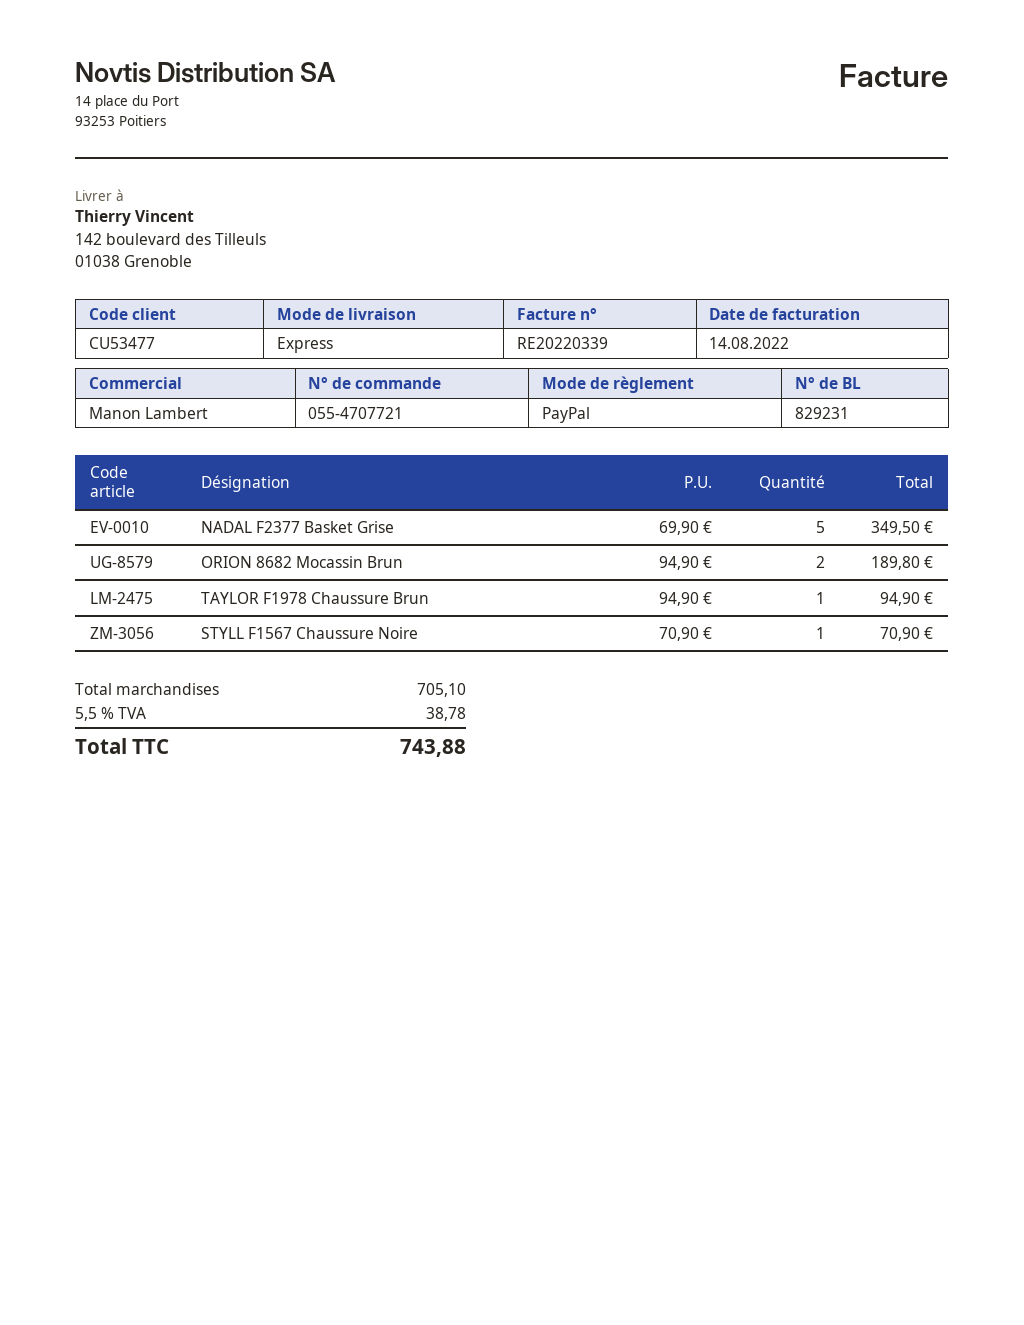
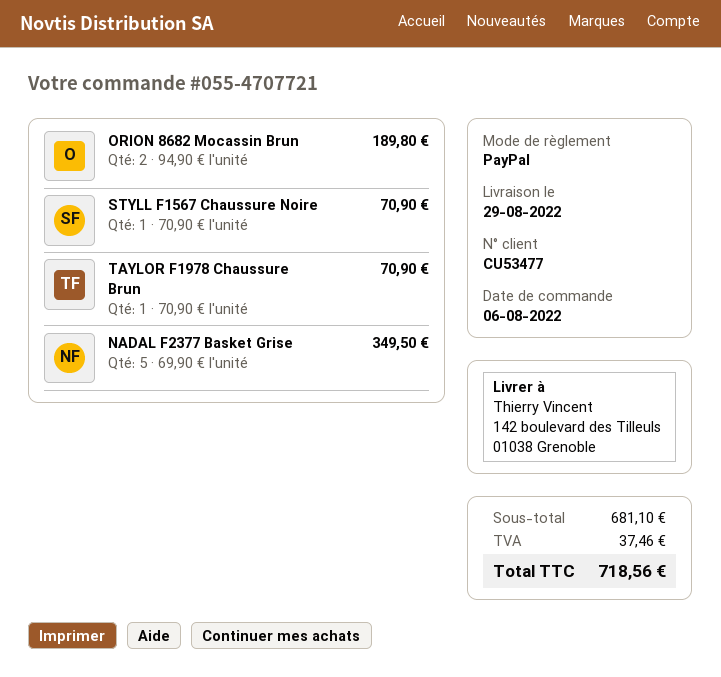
TAYLOR F1978 Chaussure Brun: 1 x 94.90 = 94.90 -> 1 x 70.90 = 70.90
subtotal: 705.10 -> 681.10
tax: 38.78 -> 37.46
total: 743.88 -> 718.56

